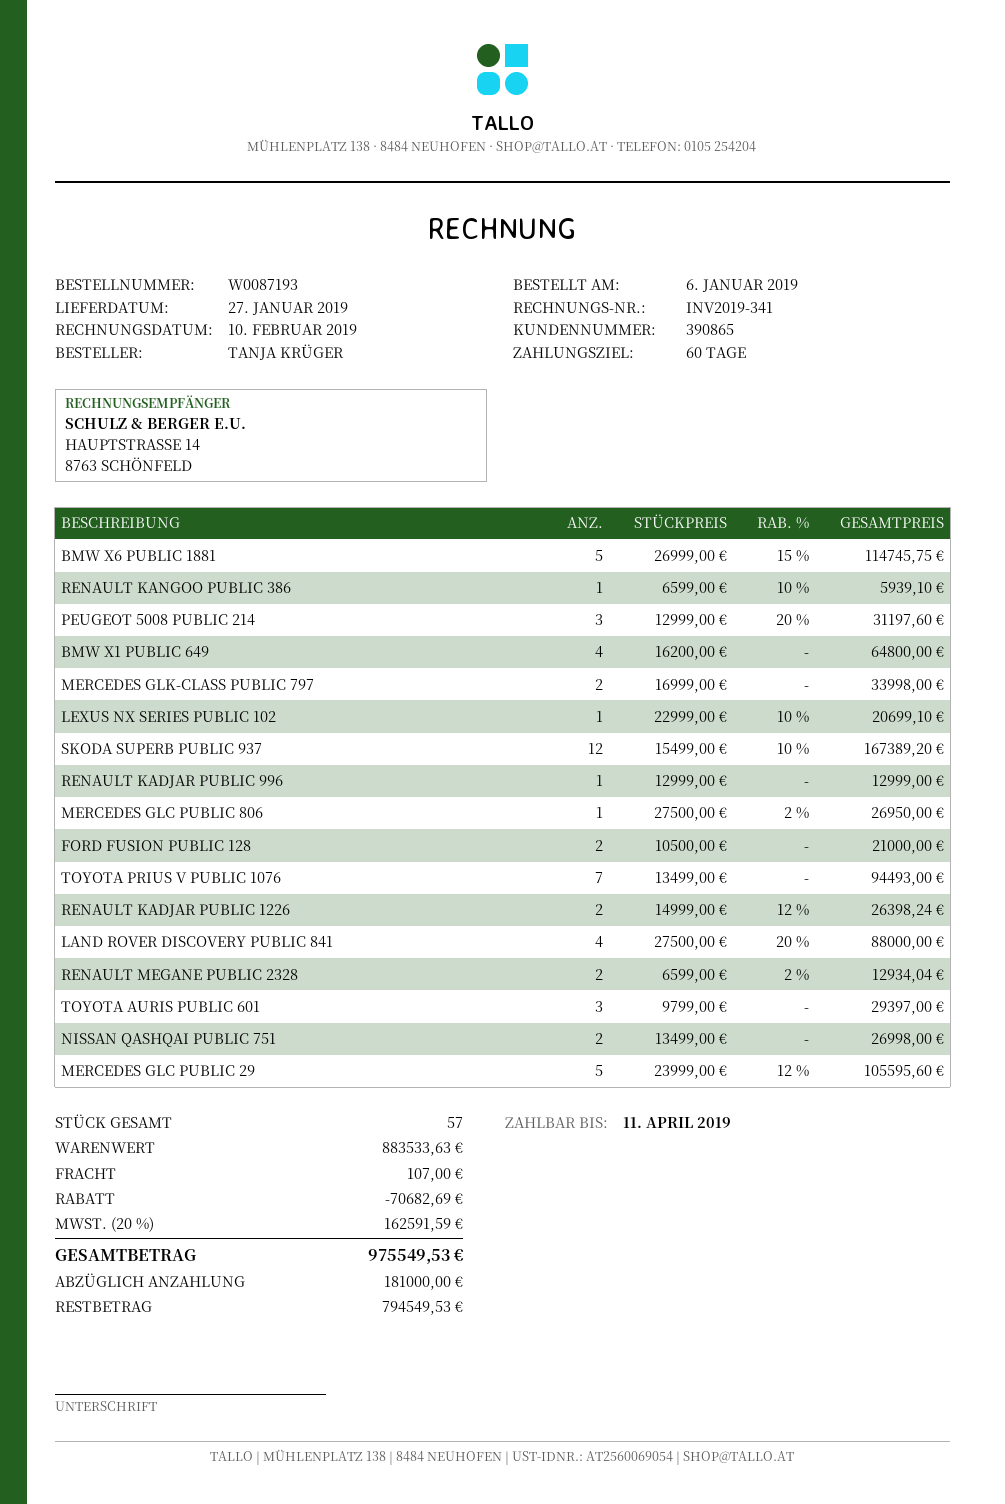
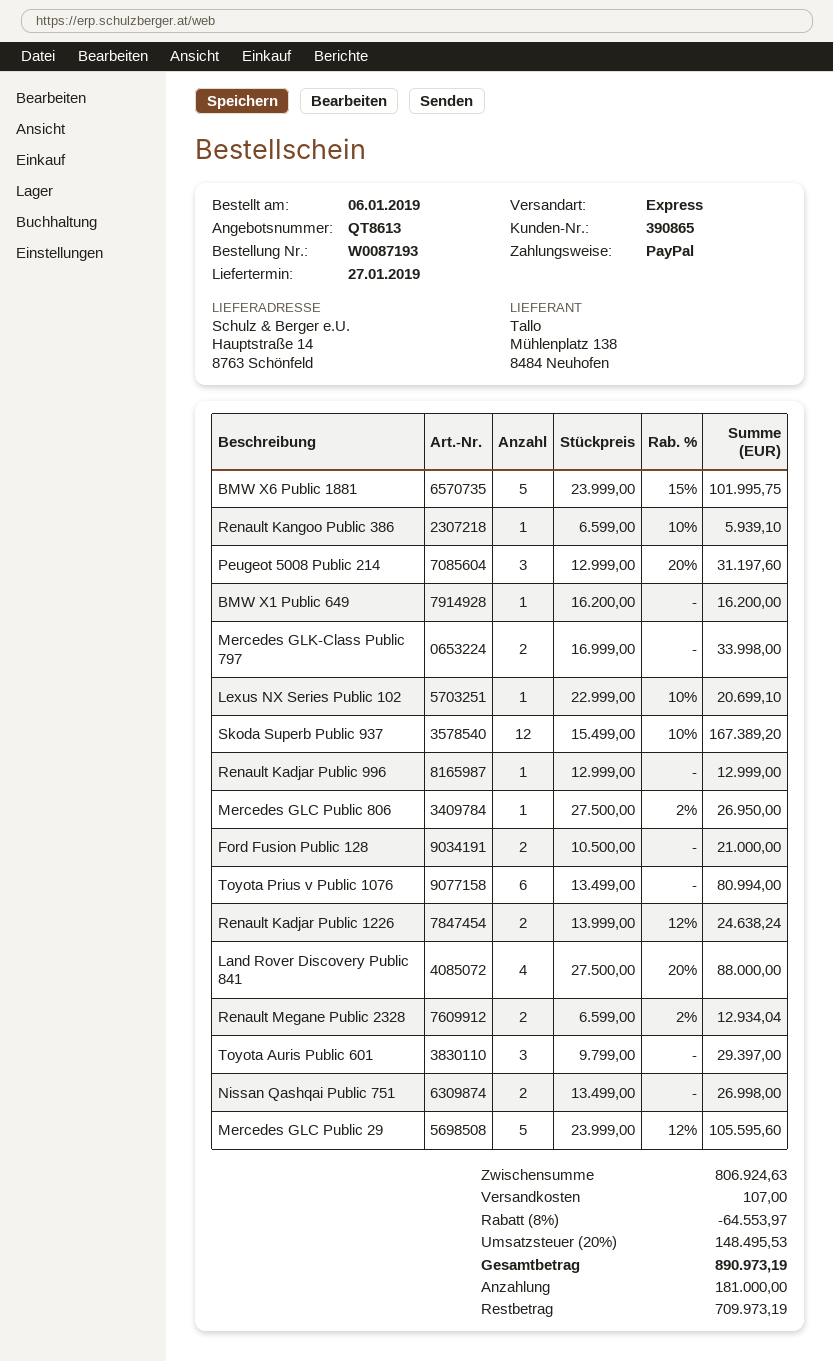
BMW X6 PUBLIC 1881: 5 x 26999.00 - 15% = 114745.75 -> 5 x 23999.00 - 15% = 101995.75
BMW X1 PUBLIC 649: 4 x 16200.00 = 64800.00 -> 1 x 16200.00 = 16200.00
TOYOTA PRIUS V PUBLIC 1076: 7 x 13499.00 = 94493.00 -> 6 x 13499.00 = 80994.00
RENAULT KADJAR PUBLIC 1226: 2 x 14999.00 - 12% = 26398.24 -> 2 x 13999.00 - 12% = 24638.24
subtotal: 883533.63 -> 806924.63
discount: 70682.69 -> 64553.97
tax: 20% = 162591.59 -> 20% = 148495.53
total: 975549.53 -> 890973.19
balance: 794549.53 -> 709973.19

